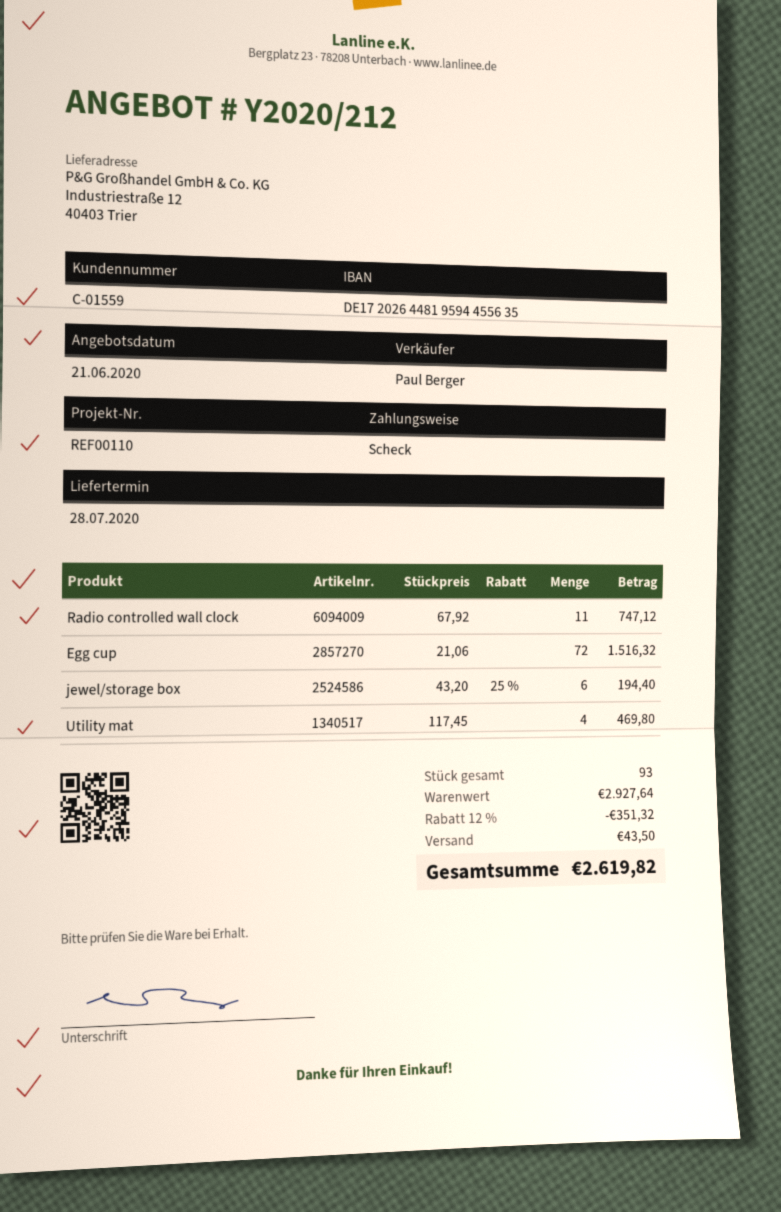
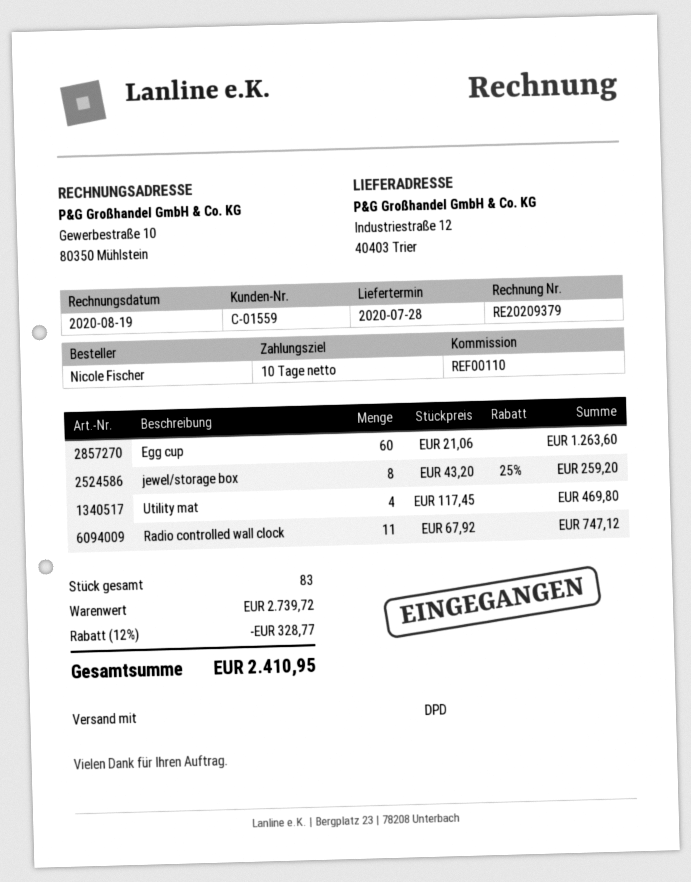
Egg cup: 72 x 21.06 = 1516.32 -> 60 x 21.06 = 1263.60
jewel/storage box: 6 x 43.20 - 25% = 194.40 -> 8 x 43.20 - 25% = 259.20
total quantity: 93 -> 83
subtotal: 2927.64 -> 2739.72
discount: 12% = 351.32 -> 12% = 328.77
shipping: 43.50 -> none
total: 2619.82 -> 2410.95

